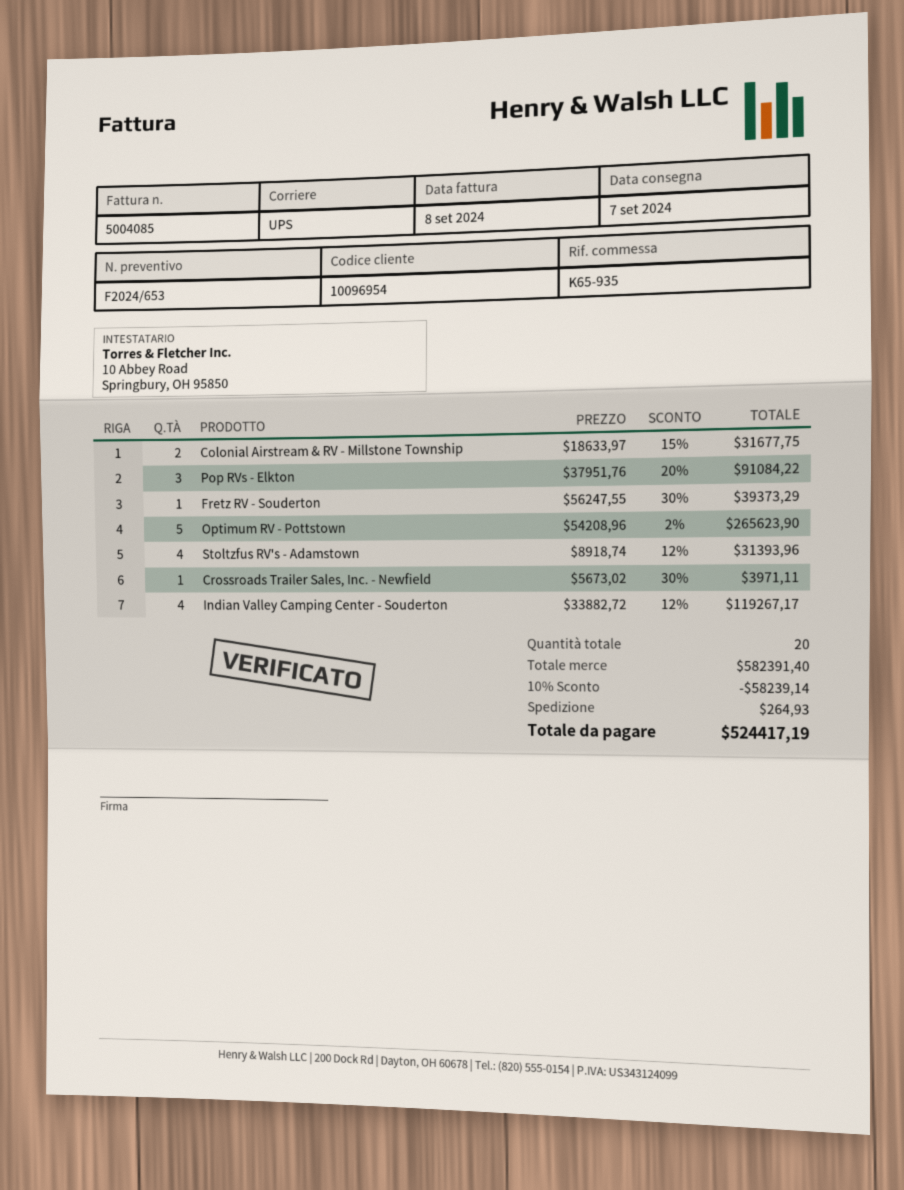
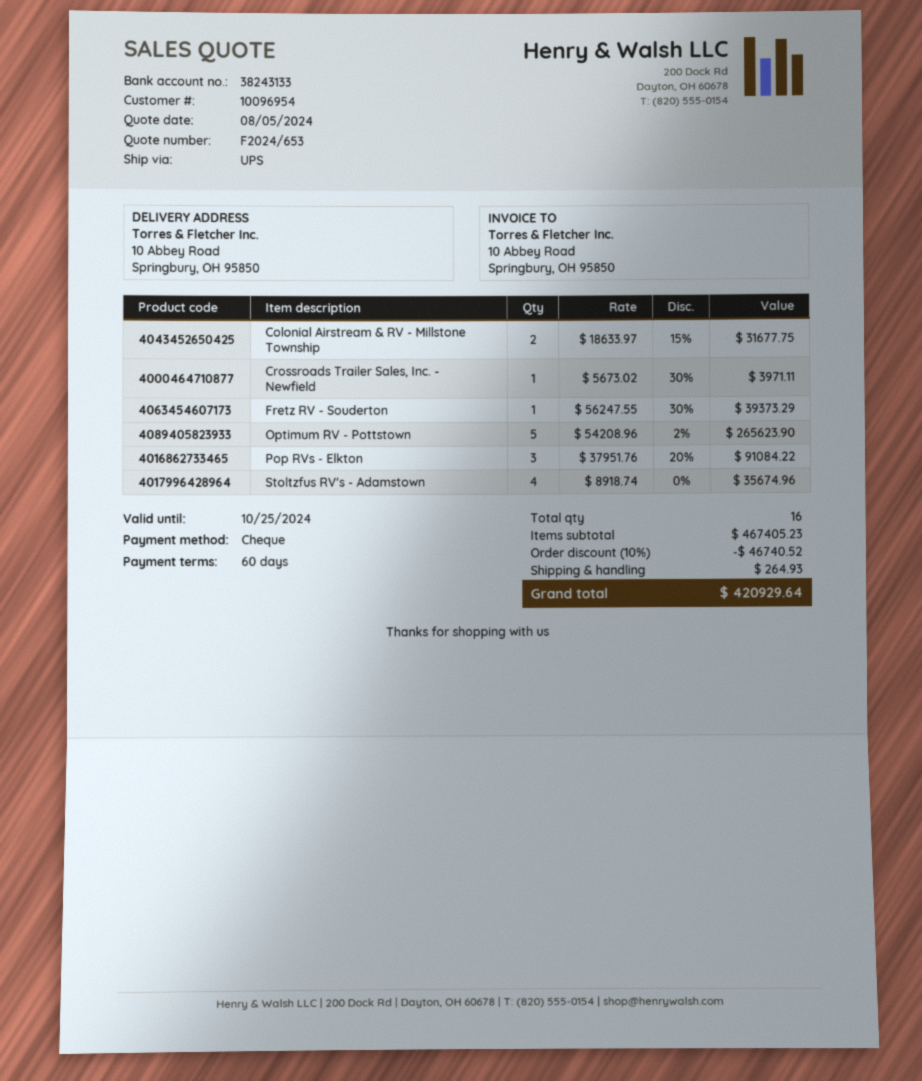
Stoltzfus RV's - Adamstown: 4 x 8918.74 - 12% = 31393.96 -> 4 x 8918.74 = 35674.96
Indian Valley Camping Center - Souderton: 4 x 33882.72 - 12% = 119267.17 -> none
total quantity: 20 -> 16
subtotal: 582391.40 -> 467405.23
discount: 10% = 58239.14 -> 10% = 46740.52
total: 524417.19 -> 420929.64

